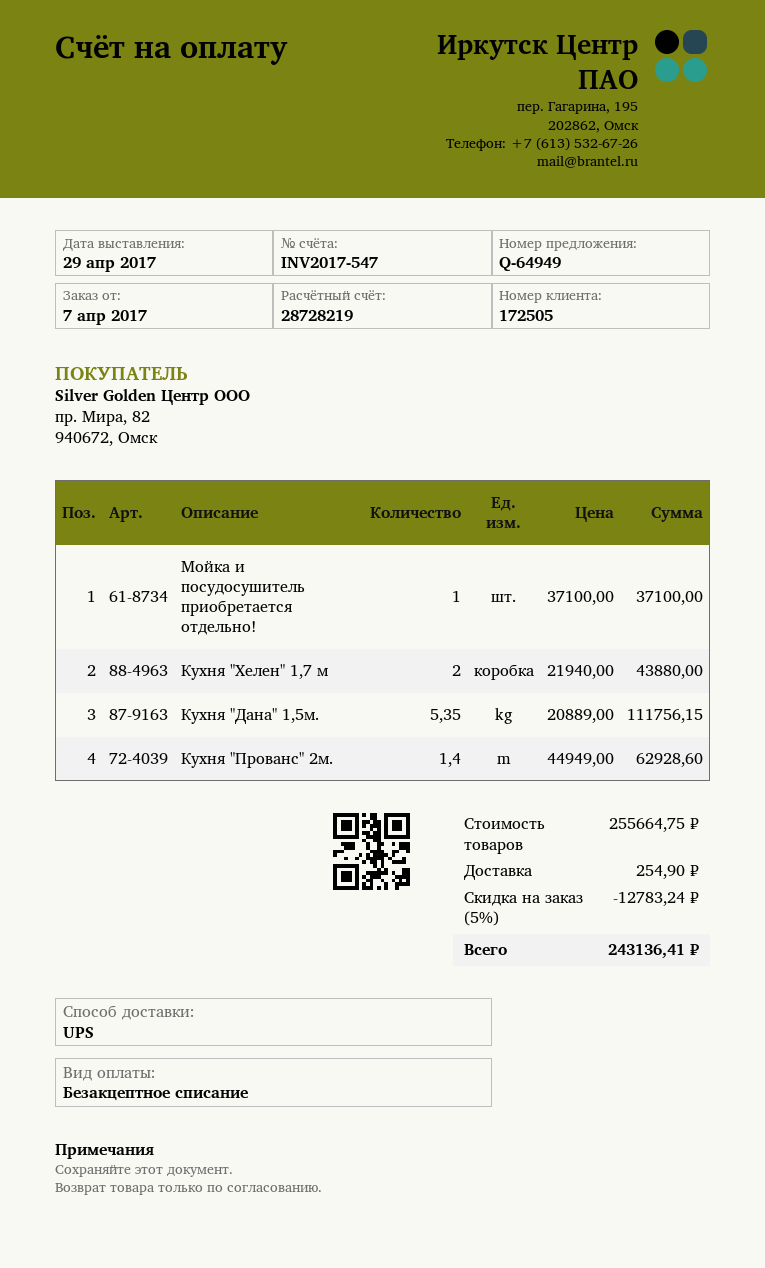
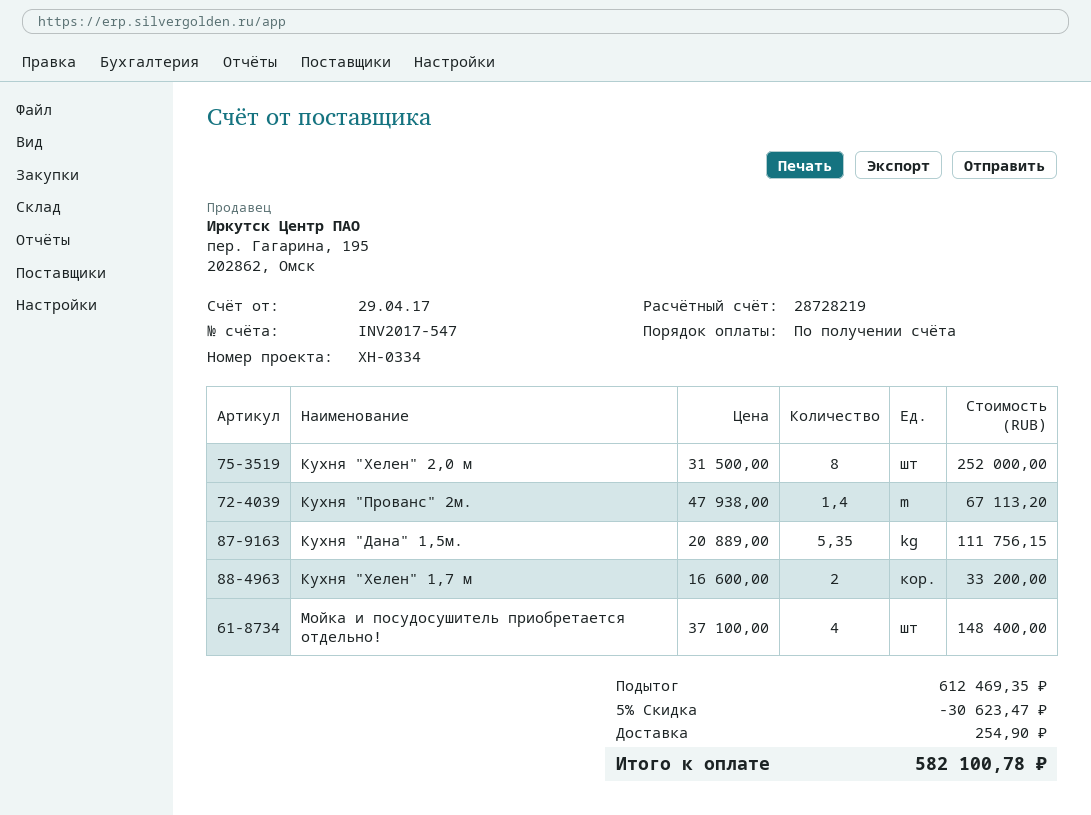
Мойка и посудосушитель приобретается отдельно!: 1 x 37100.00 = 37100.00 -> 4 x 37100.00 = 148400.00
Кухня "Хелен" 1,7 м: 2 x 21940.00 = 43880.00 -> 2 x 16600.00 = 33200.00
Кухня "Прованс" 2м.: 1.4 x 44949.00 = 62928.60 -> 1.4 x 47938.00 = 67113.20
Кухня "Хелен" 2,0 м: none -> 8 x 31500.00 = 252000.00
subtotal: 255664.75 -> 612469.35
discount: 5% = 12783.24 -> 5% = 30623.47
total: 243136.41 -> 582100.78

